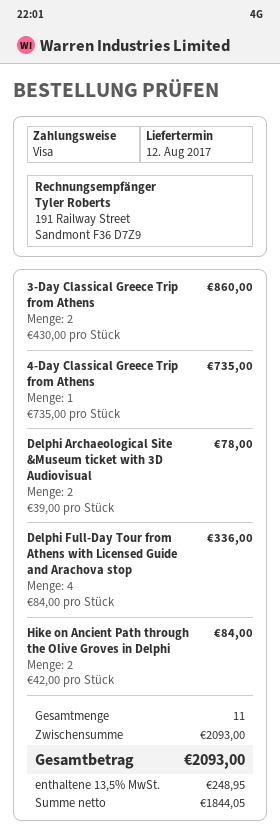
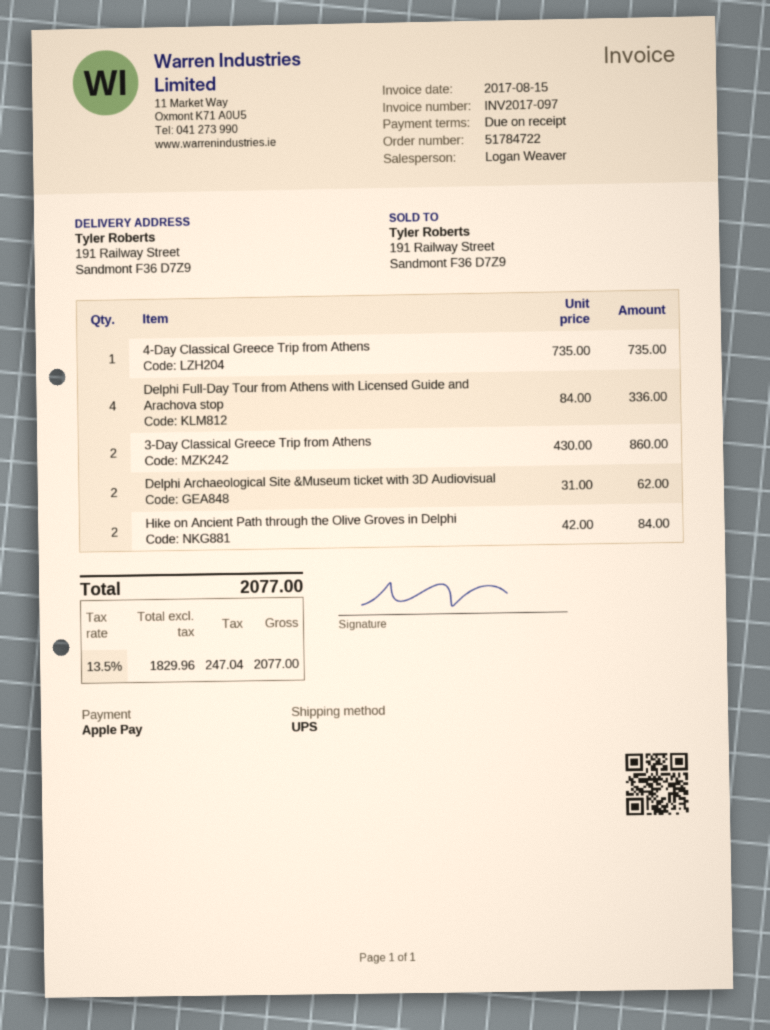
payment method: Visa -> Apple Pay
Delphi Archaeological Site &Museum ticket with 3D Audiovisual: 2 x 39.00 = 78.00 -> 2 x 31.00 = 62.00
net: 1844.05 -> 1829.96
tax: 13.5% = 248.95 -> 13.5% = 247.04
total: 2093.00 -> 2077.00

